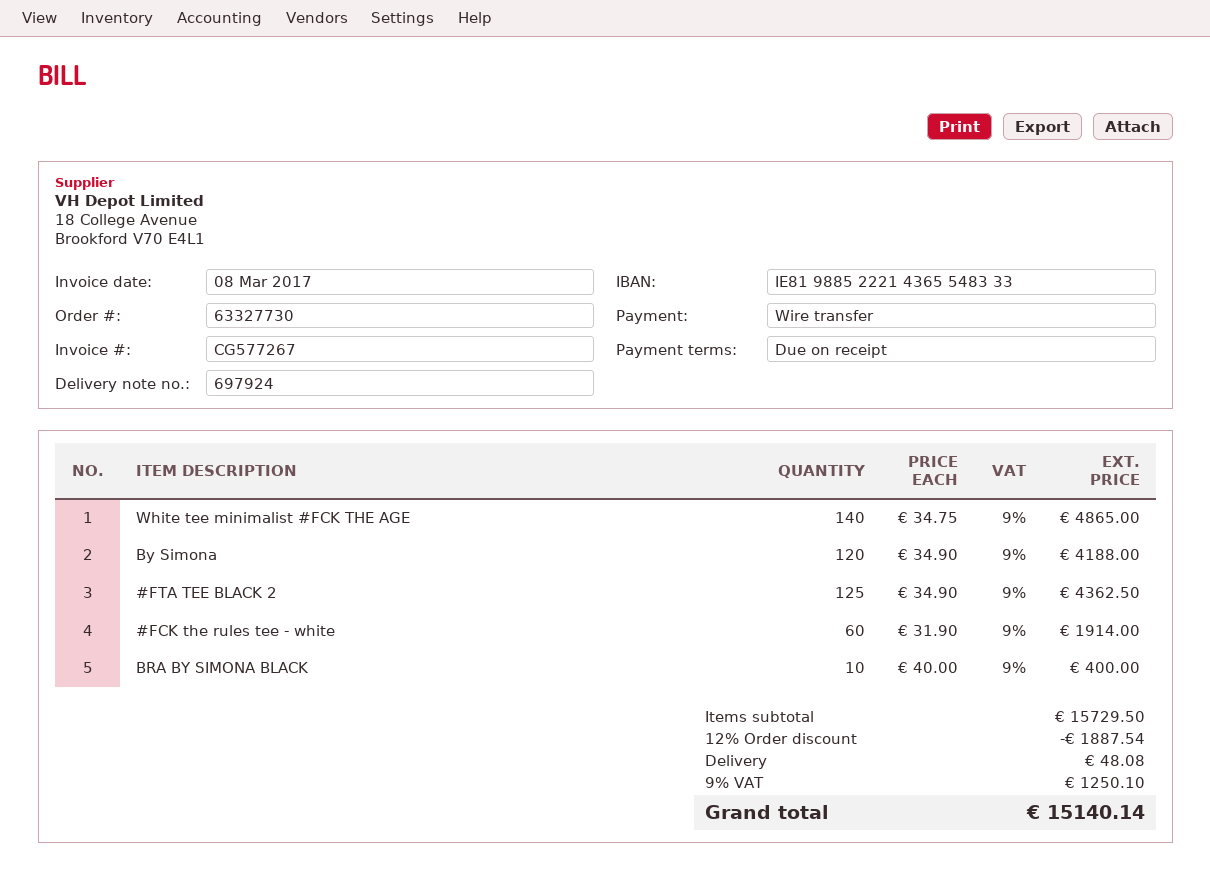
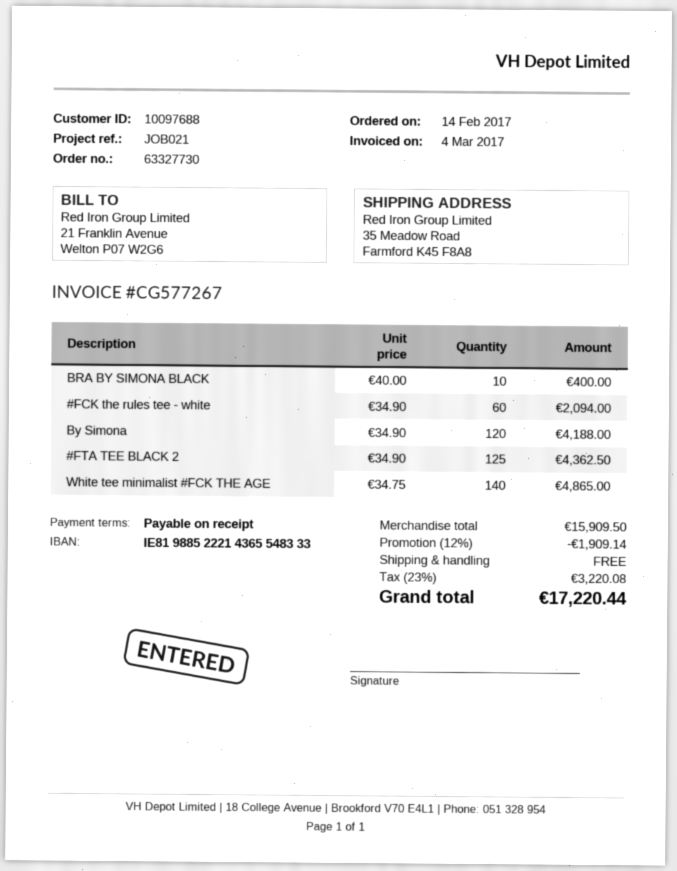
invoice date: 2017-03-08 -> 2017-03-04
#FCK the rules tee - white: 60 x 31.90 = 1914.00 -> 60 x 34.90 = 2094.00
subtotal: 15729.50 -> 15909.50
discount: 12% = 1887.54 -> 12% = 1909.14
shipping: 48.08 -> 0.00
tax: 9% = 1250.10 -> 23% = 3220.08
total: 15140.14 -> 17220.44

